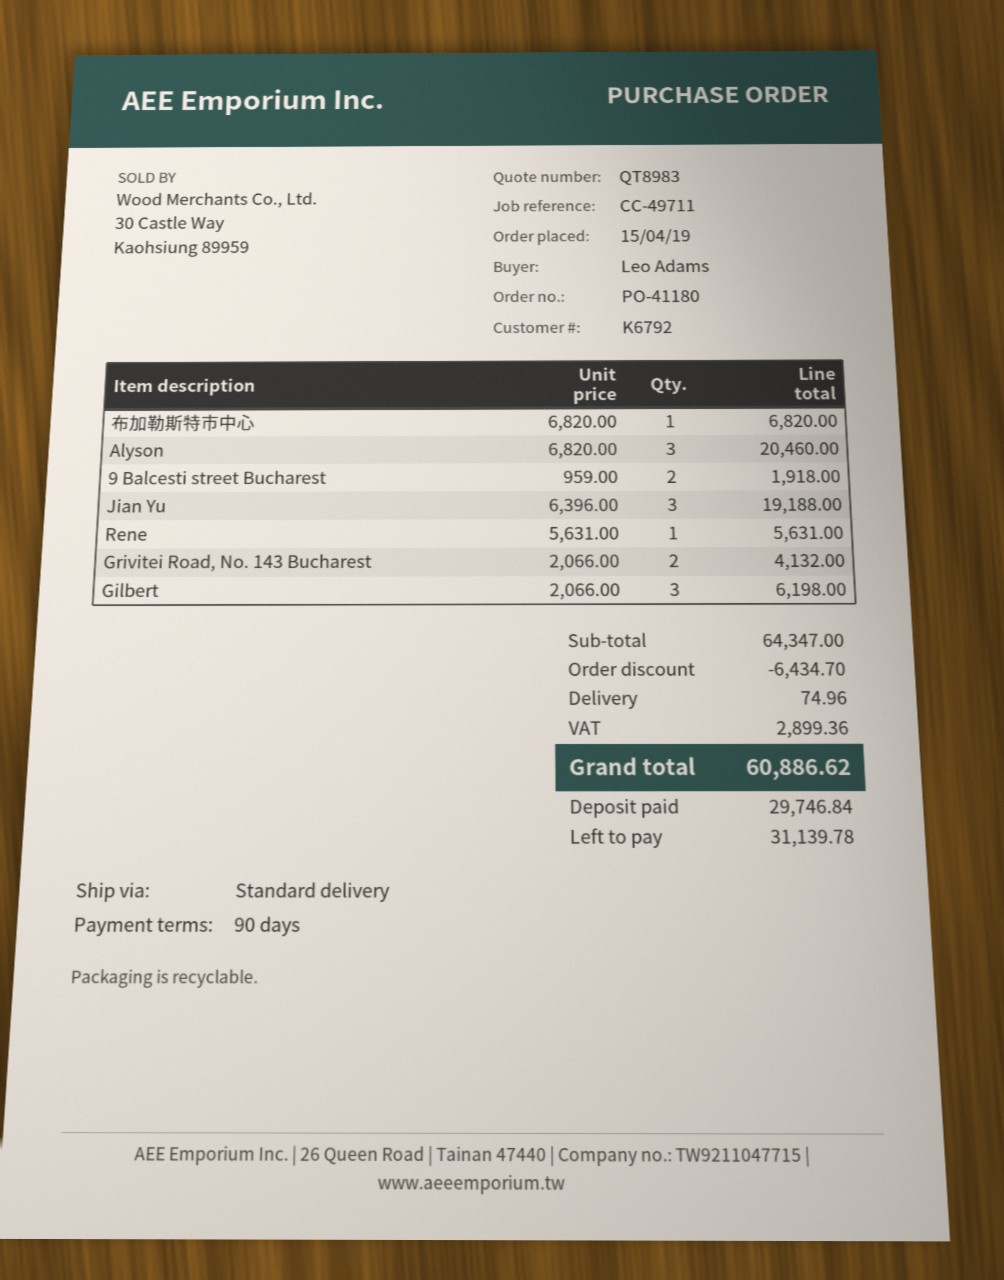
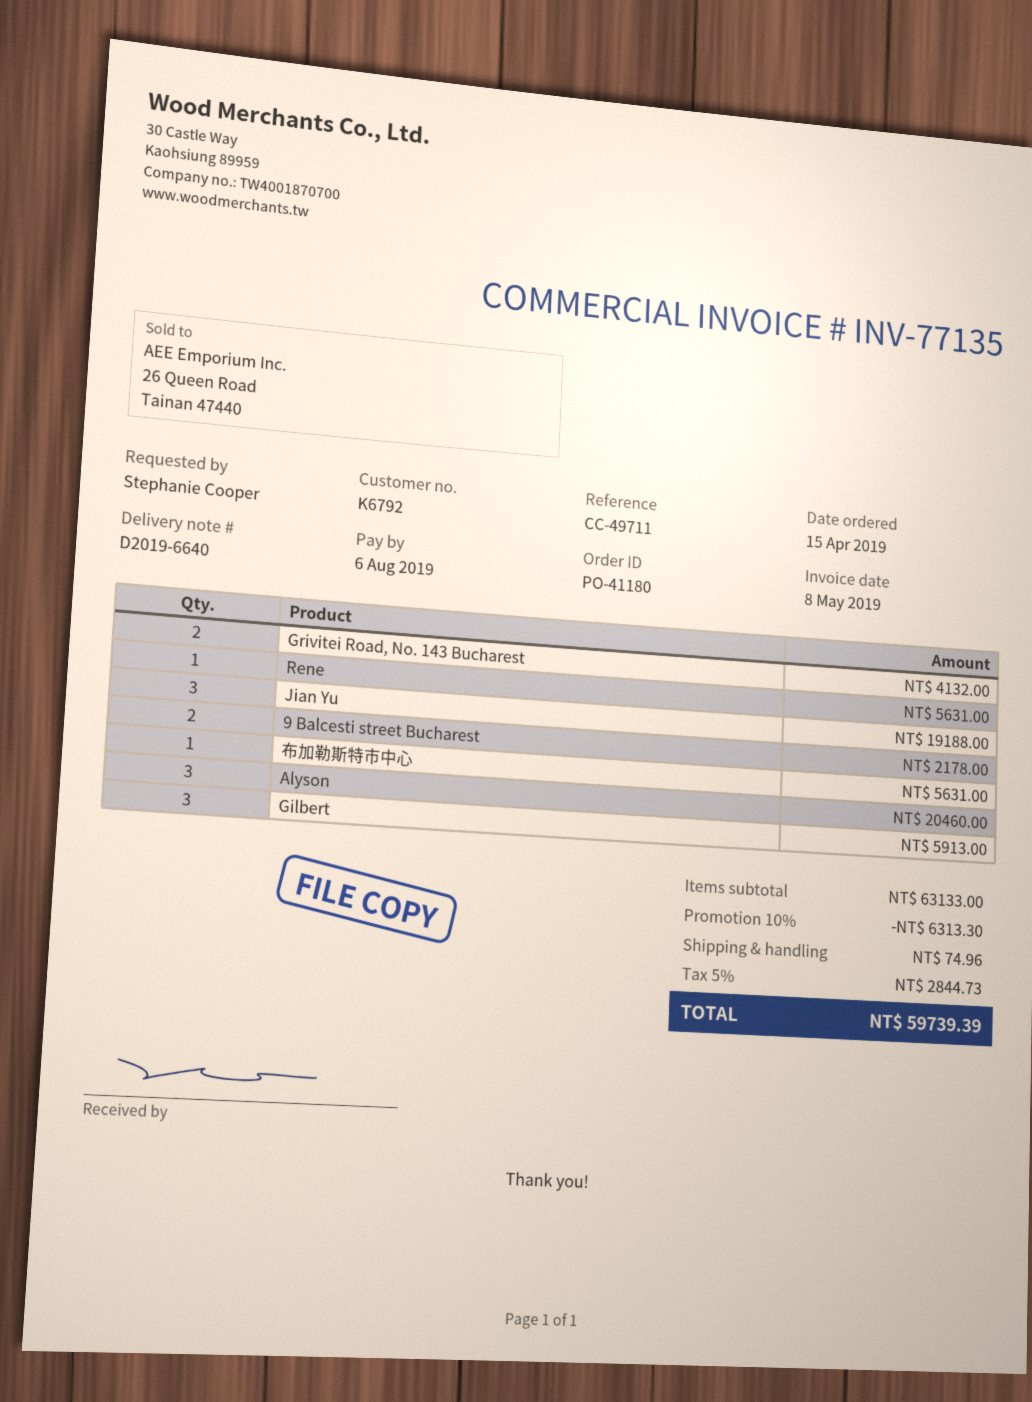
ordered by: Leo Adams -> Stephanie Cooper
布加勒斯特市中心: 1 for 6820.00 -> 1 for 5631.00
9 Balcesti street Bucharest: 2 for 1918.00 -> 2 for 2178.00
Gilbert: 3 for 6198.00 -> 3 for 5913.00
subtotal: 64347.00 -> 63133.00
discount: 6434.70 -> 6313.30
tax: 2899.36 -> 2844.73
total: 60886.62 -> 59739.39

